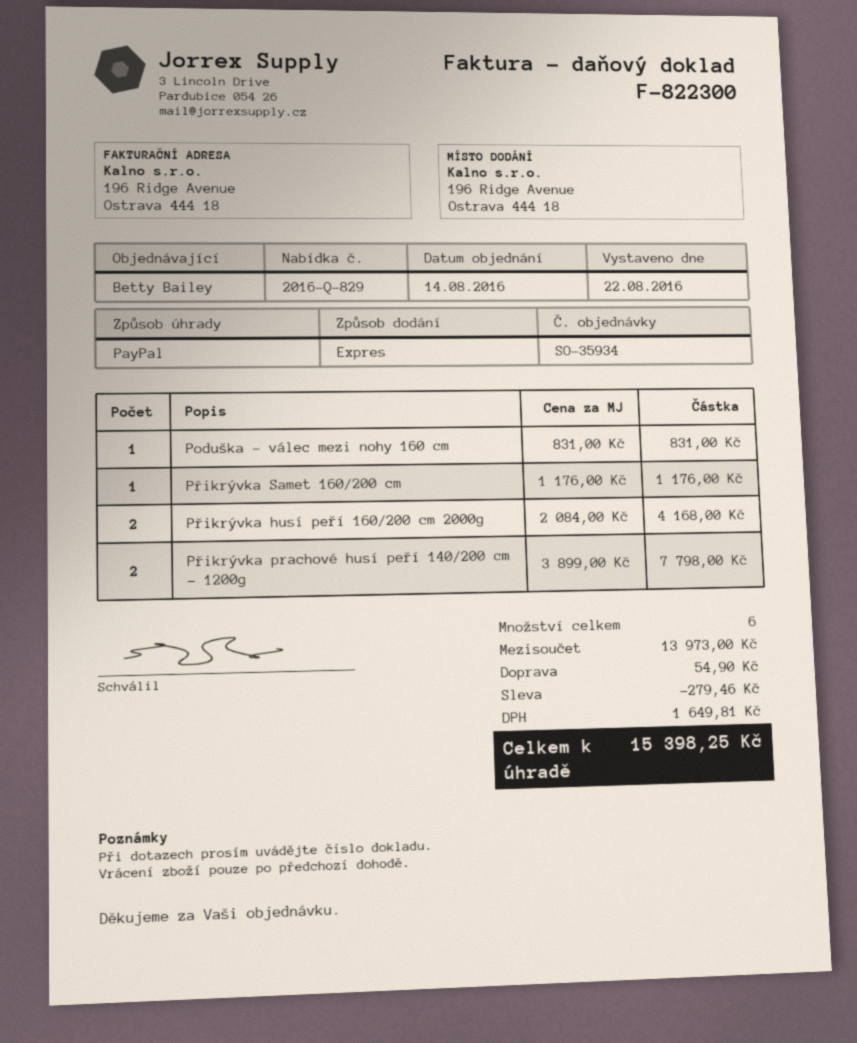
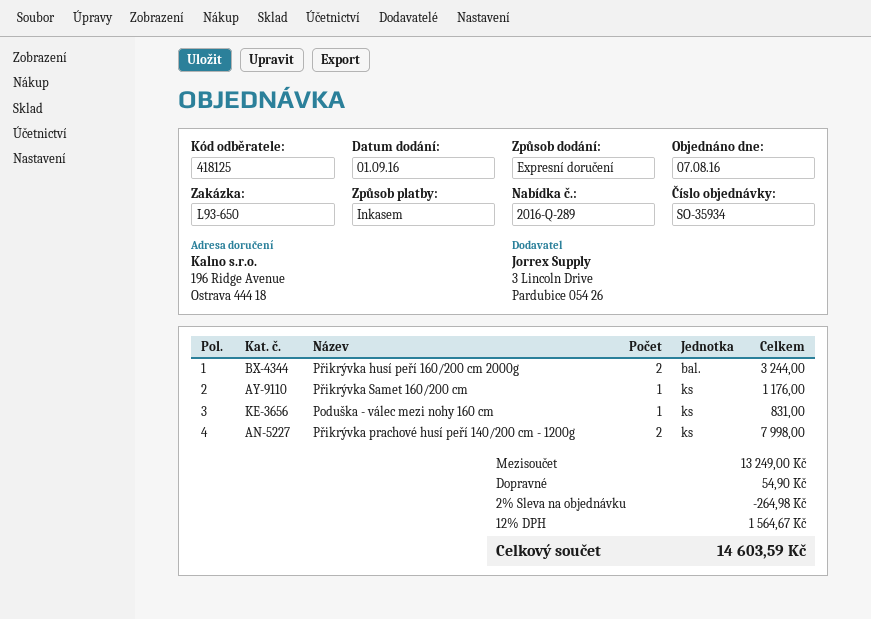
quote number: 2016-Q-829 -> 2016-Q-289
order date: 2016-08-14 -> 2016-08-07
payment method: PayPal -> direct debit
Přikrývka husí peří 160/200 cm 2000g: 2 for 4168.00 -> 2 for 3244.00
Přikrývka prachové husí peří 140/200 cm - 1200g: 2 for 7798.00 -> 2 for 7998.00
subtotal: 13973.00 -> 13249.00
discount: 279.46 -> 264.98
tax: 1649.81 -> 1564.67
total: 15398.25 -> 14603.59

